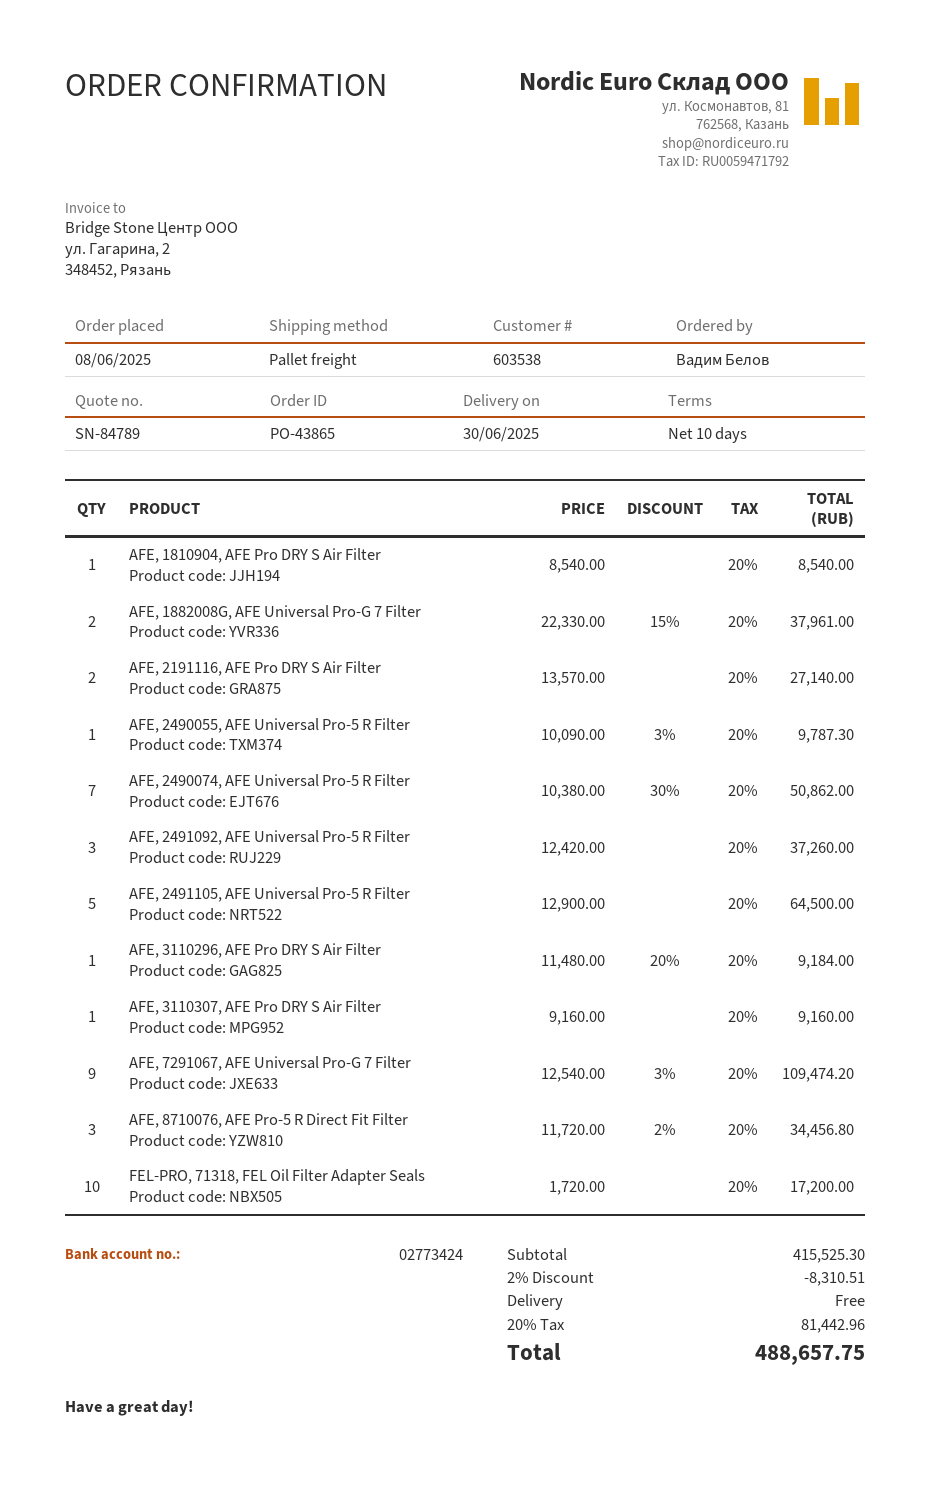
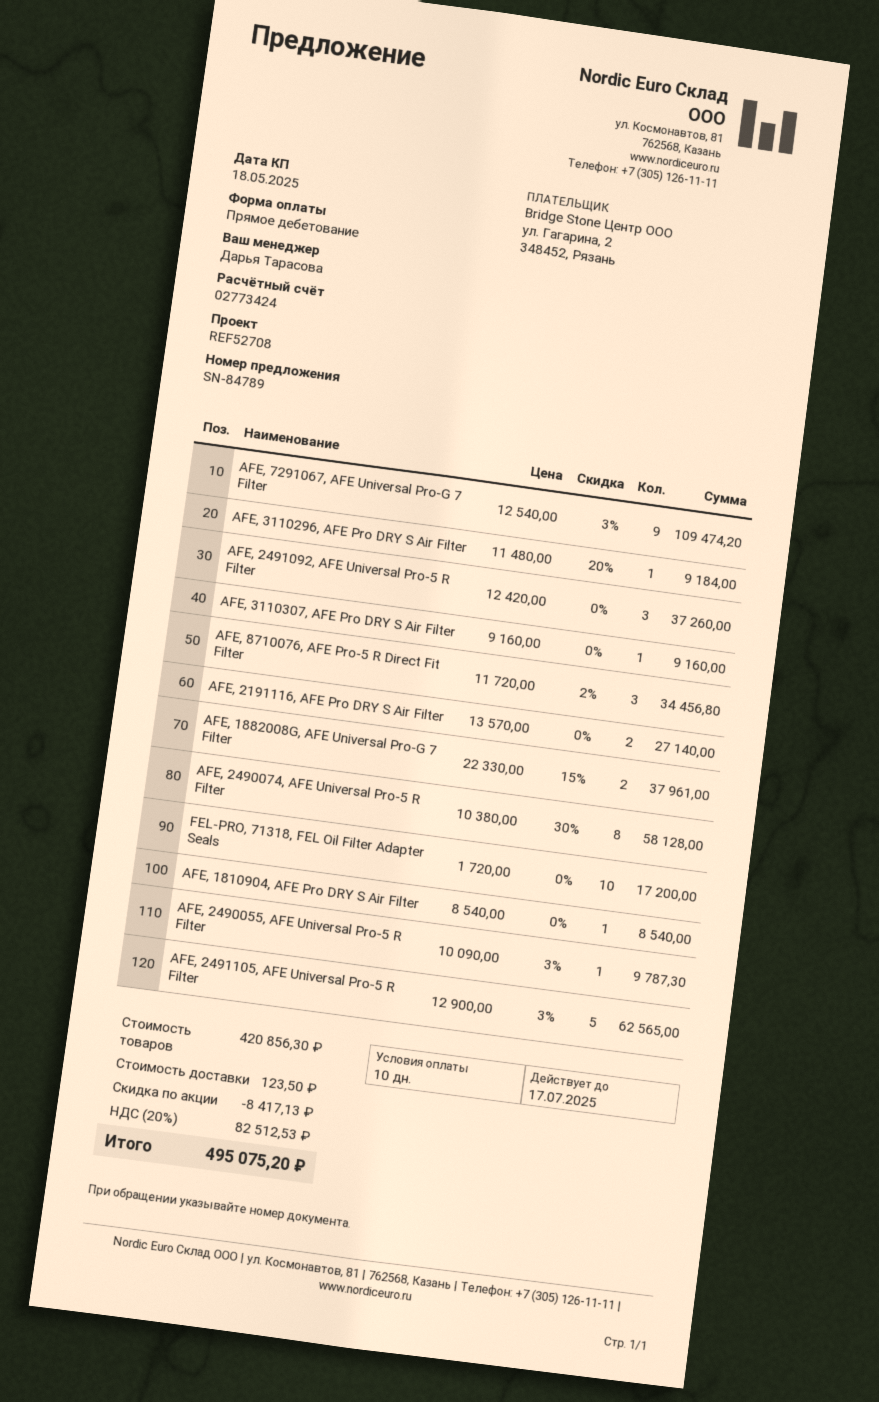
AFE, 2490074, AFE Universal Pro-5 R Filter: 7 x 10380.00 - 30% = 50862.00 -> 8 x 10380.00 - 30% = 58128.00
AFE, 2491105, AFE Universal Pro-5 R Filter: 5 x 12900.00 = 64500.00 -> 5 x 12900.00 - 3% = 62565.00
subtotal: 415525.30 -> 420856.30
discount: 8310.51 -> 8417.13
shipping: 0.00 -> 123.50
tax: 20% = 81442.96 -> 20% = 82512.53
total: 488657.75 -> 495075.20

